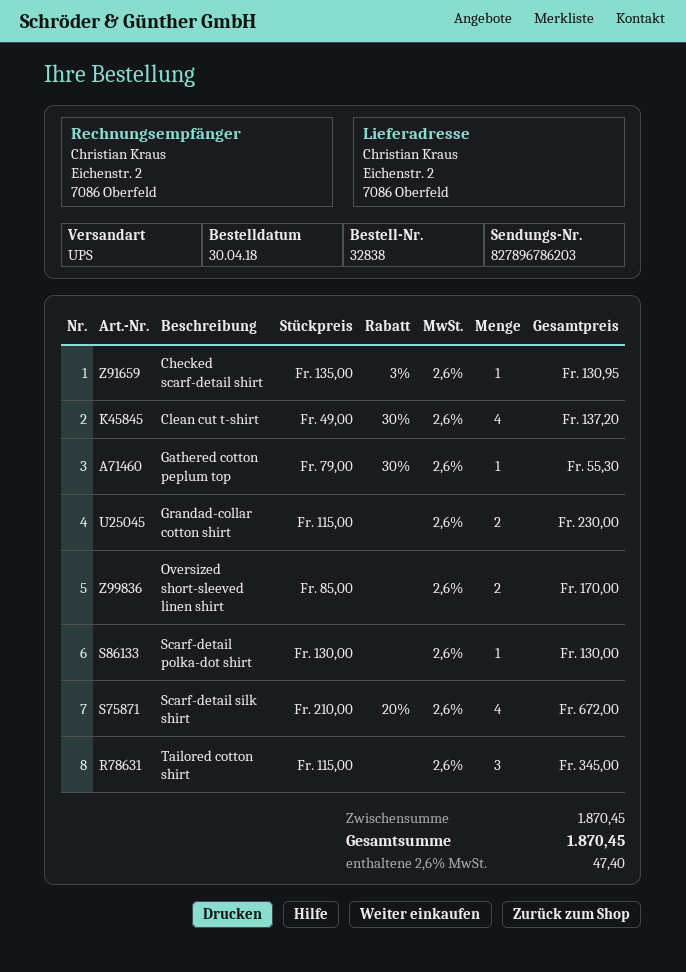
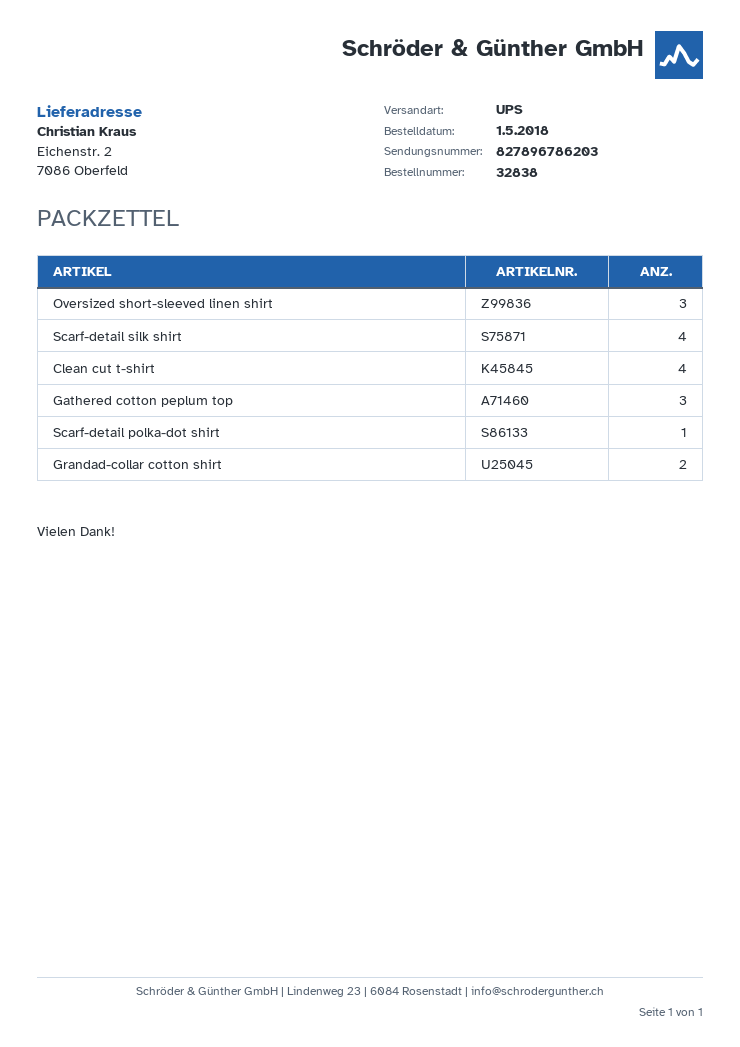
order date: 2018-04-30 -> 2018-05-01
Checked scarf-detail shirt: 1 -> none
Gathered cotton peplum top: 1 -> 3
Oversized short-sleeved linen shirt: 2 -> 3
Tailored cotton shirt: 3 -> none

